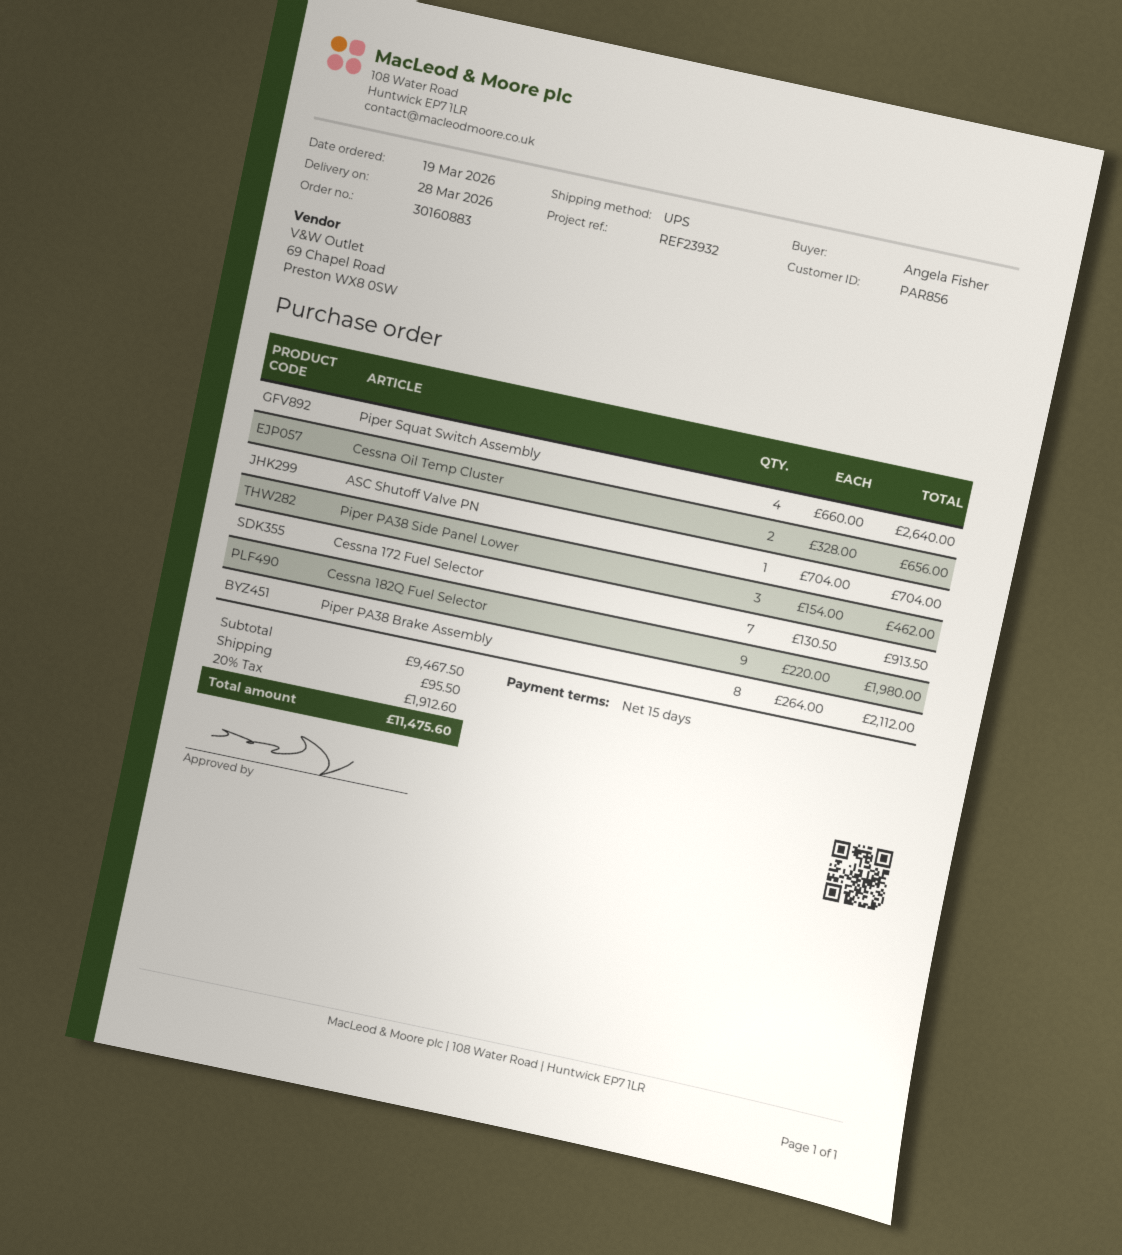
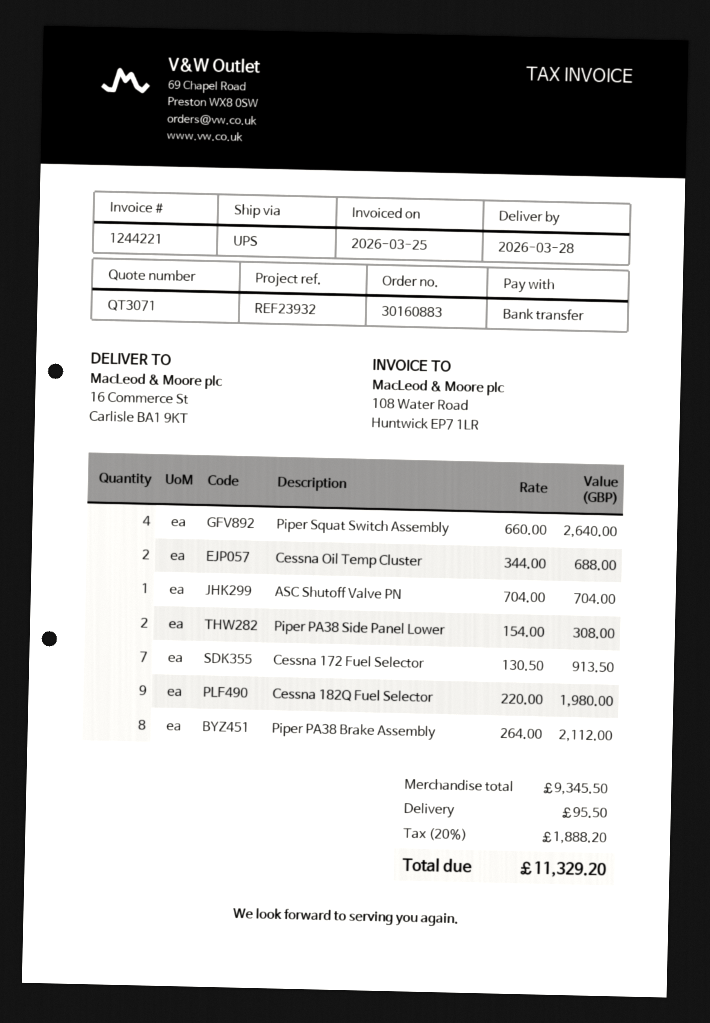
Cessna Oil Temp Cluster: 2 x 328.00 = 656.00 -> 2 x 344.00 = 688.00
Piper PA38 Side Panel Lower: 3 x 154.00 = 462.00 -> 2 x 154.00 = 308.00
subtotal: 9467.50 -> 9345.50
tax: 20% = 1912.60 -> 20% = 1888.20
total: 11475.60 -> 11329.20

